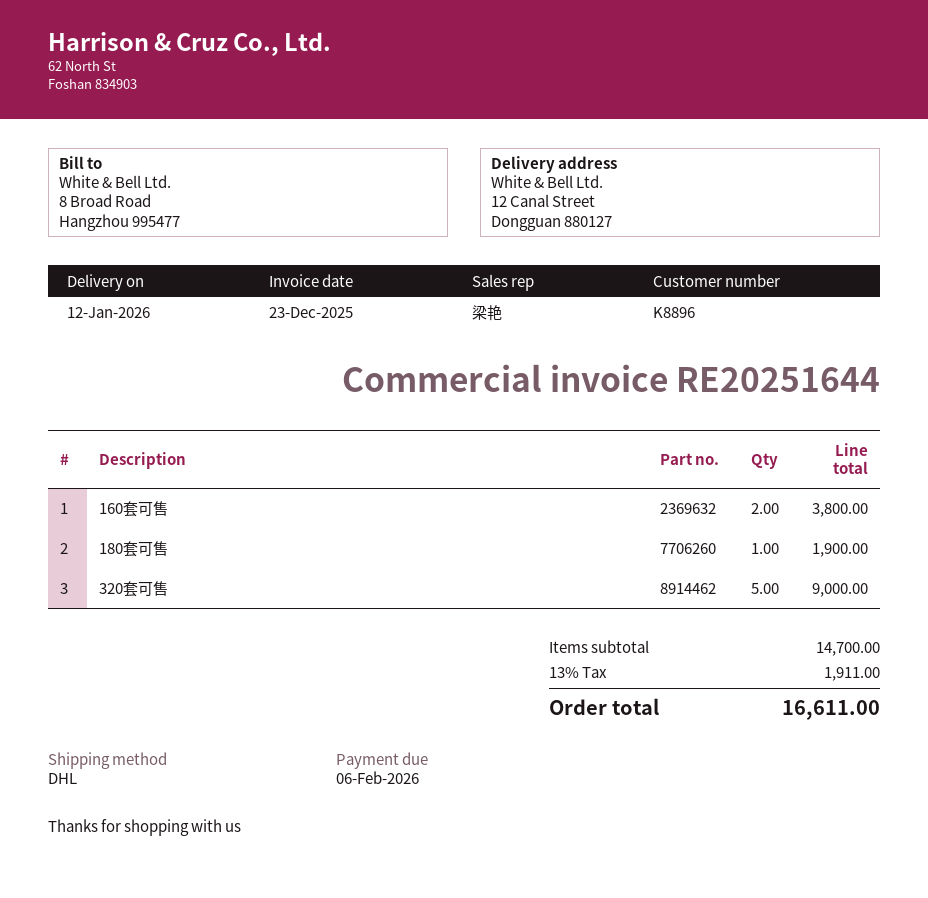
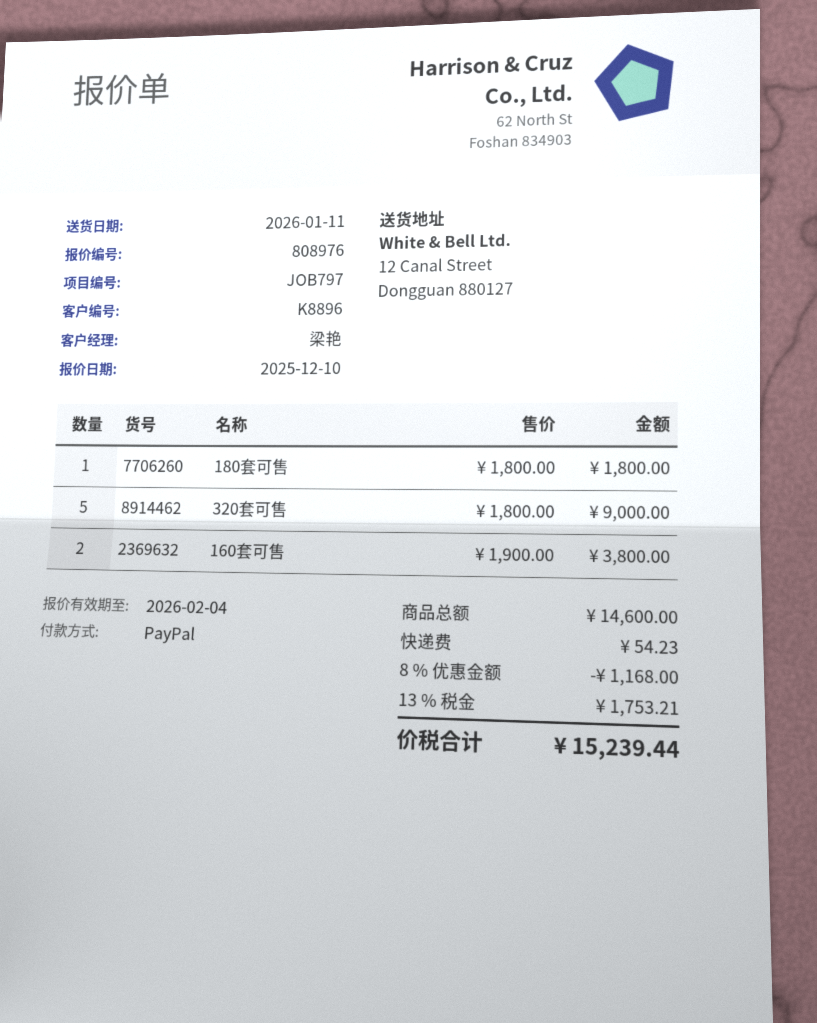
delivery date: 2026-01-12 -> 2026-01-11
180套可售: 1 for 1900.00 -> 1 for 1800.00
subtotal: 14700.00 -> 14600.00
discount: none -> 8% = 1168.00
shipping: none -> 54.23
tax: 13% = 1911.00 -> 13% = 1753.21
total: 16611.00 -> 15239.44

